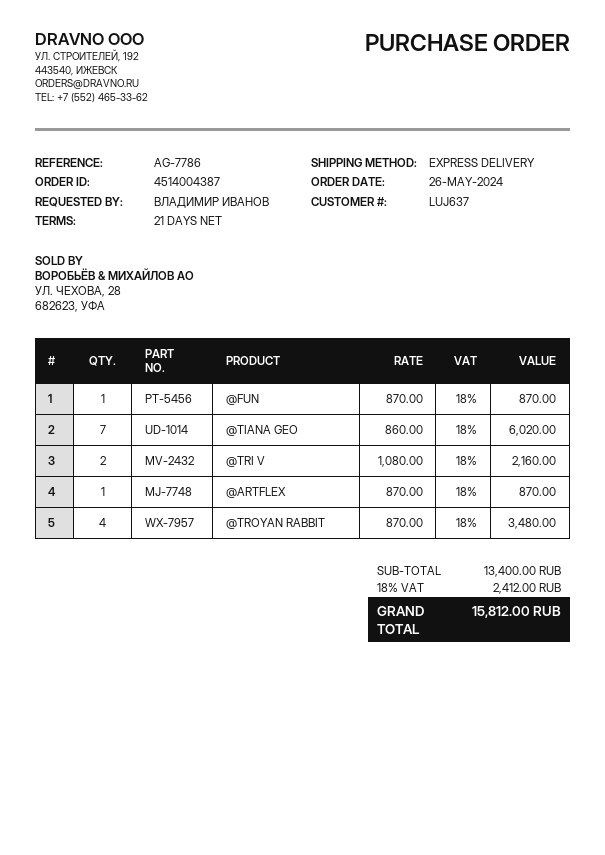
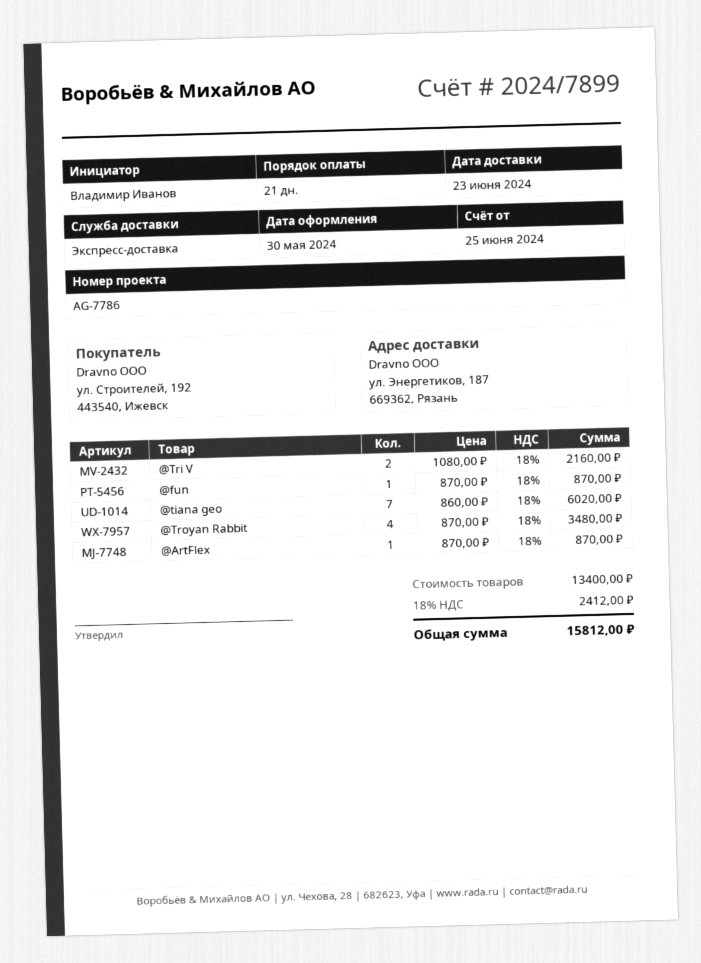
order date: 2024-05-26 -> 2024-05-30

